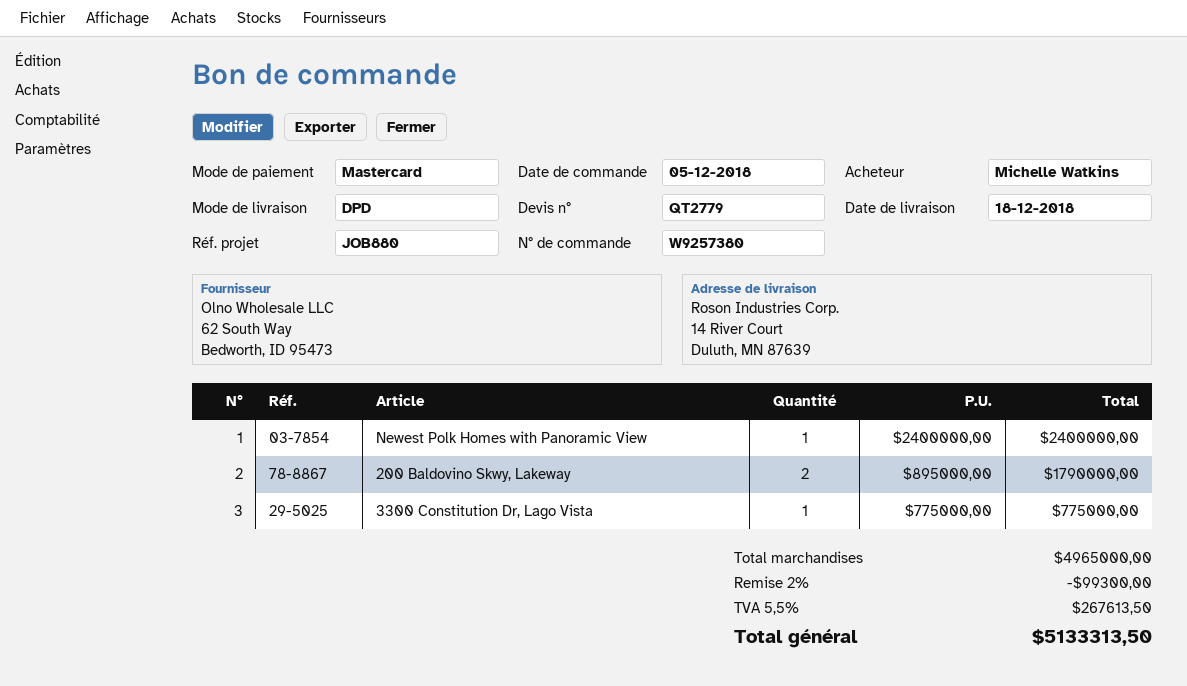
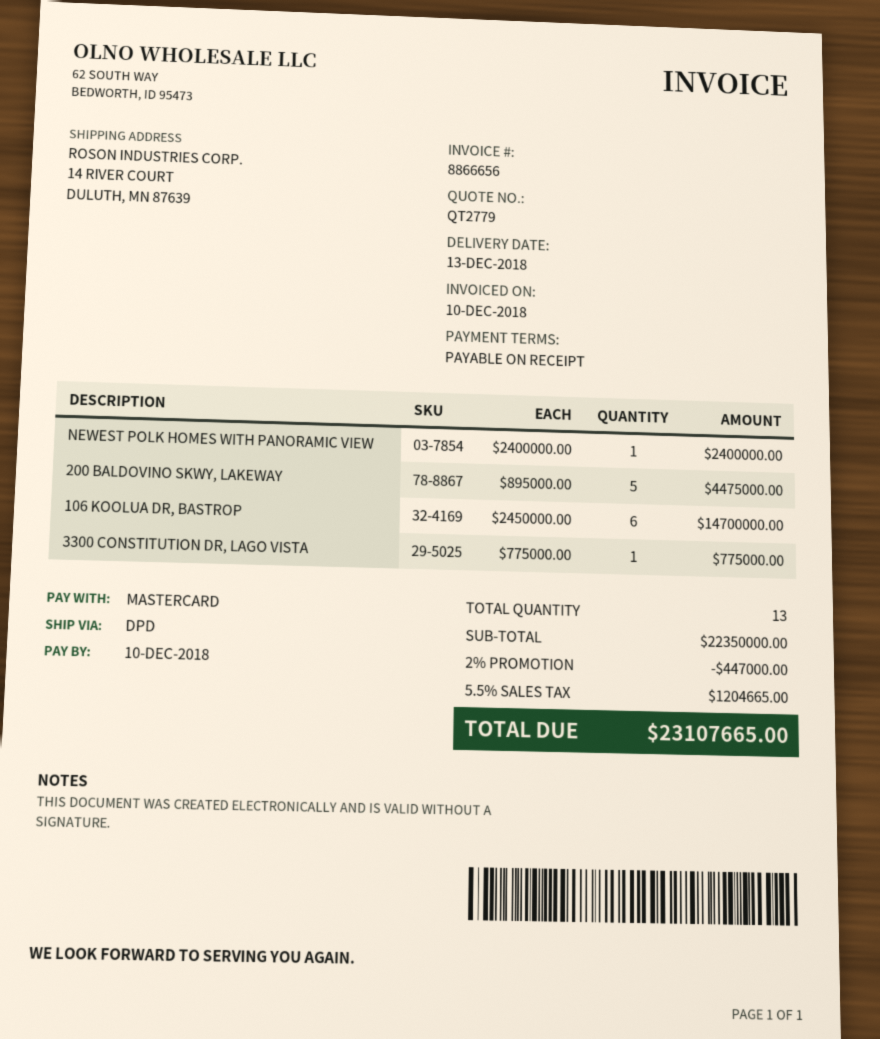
delivery date: 2018-12-18 -> 2018-12-13
200 Baldovino Skwy, Lakeway: 2 x 895000.00 = 1790000.00 -> 5 x 895000.00 = 4475000.00
106 KOOLUA DR, BASTROP: none -> 6 x 2450000.00 = 14700000.00
subtotal: 4965000.00 -> 22350000.00
discount: 2% = 99300.00 -> 2% = 447000.00
tax: 5.5% = 267613.50 -> 5.5% = 1204665.00
total: 5133313.50 -> 23107665.00

